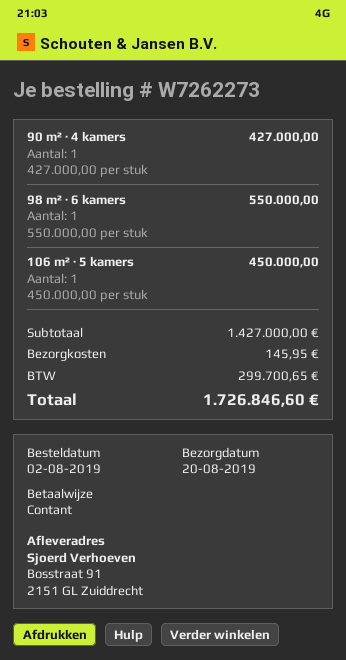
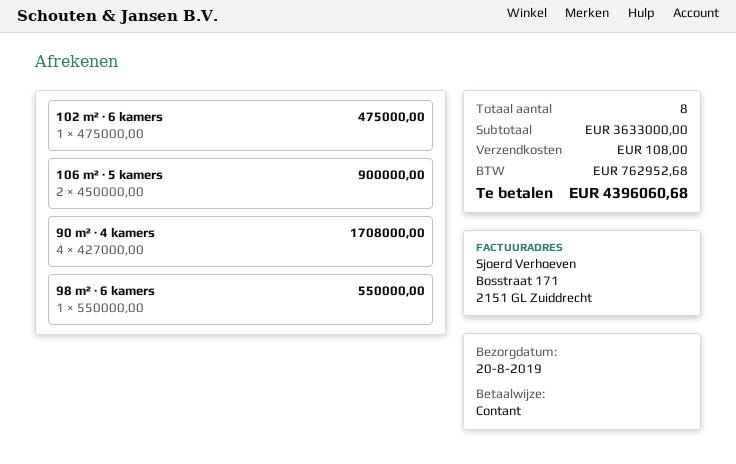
90 m² · 4 kamers: 1 x 427000.00 = 427000.00 -> 4 x 427000.00 = 1708000.00
106 m² · 5 kamers: 1 x 450000.00 = 450000.00 -> 2 x 450000.00 = 900000.00
102 m² · 6 kamers: none -> 1 x 475000.00 = 475000.00
subtotal: 1427000.00 -> 3633000.00
shipping: 145.95 -> 108.00
tax: 299700.65 -> 762952.68
total: 1726846.60 -> 4396060.68

